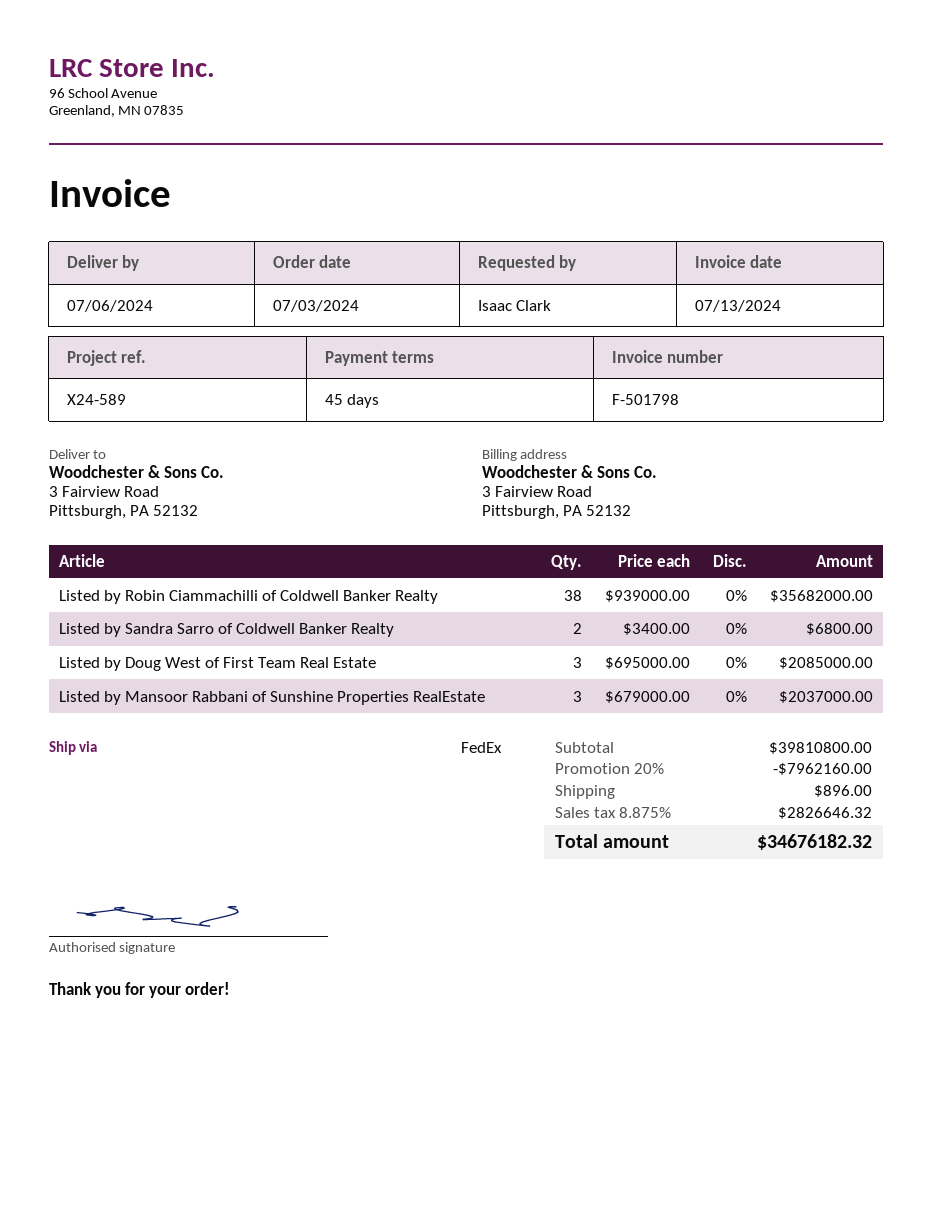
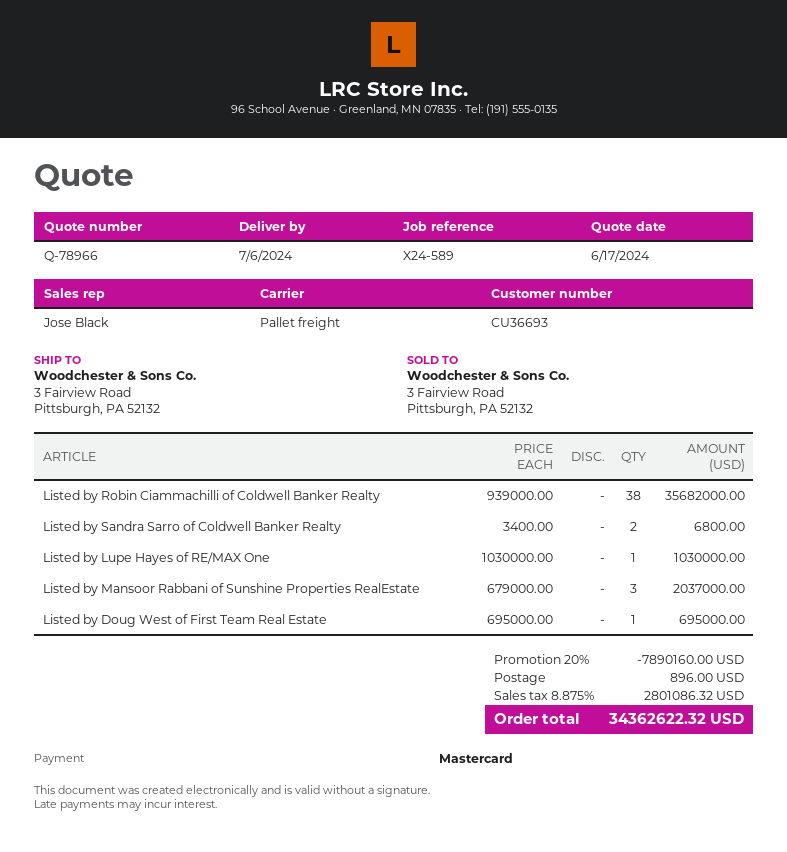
shipping method: FedEx -> pallet freight
Listed by Doug West of First Team Real Estate: 3 x 695000.00 = 2085000.00 -> 1 x 695000.00 = 695000.00
Listed by Lupe Hayes of RE/MAX One: none -> 1 x 1030000.00 = 1030000.00
discount: 20% = 7962160.00 -> 20% = 7890160.00
tax: 8.875% = 2826646.32 -> 8.875% = 2801086.32
total: 34676182.32 -> 34362622.32

